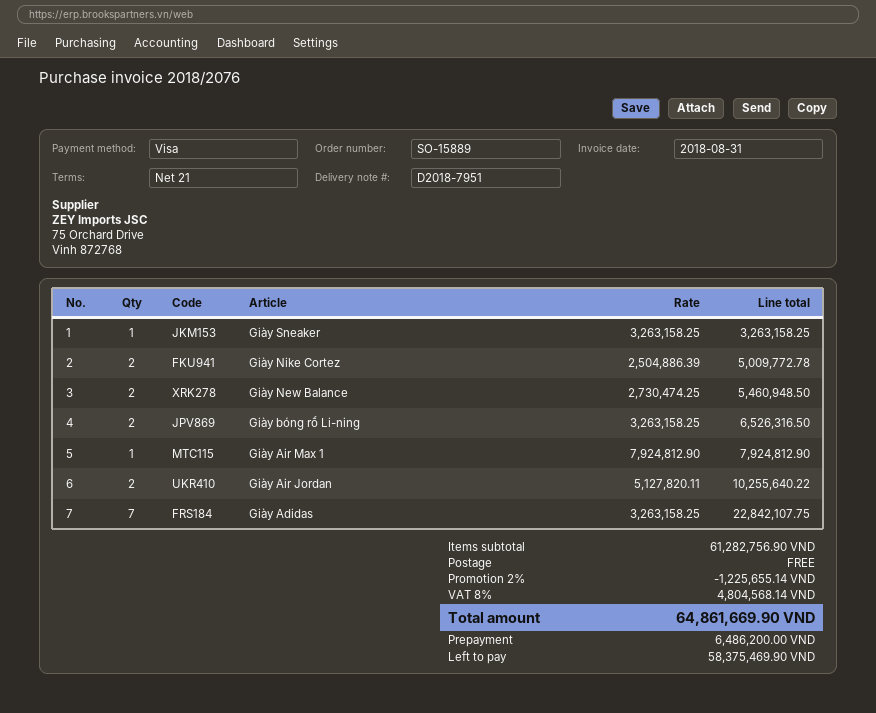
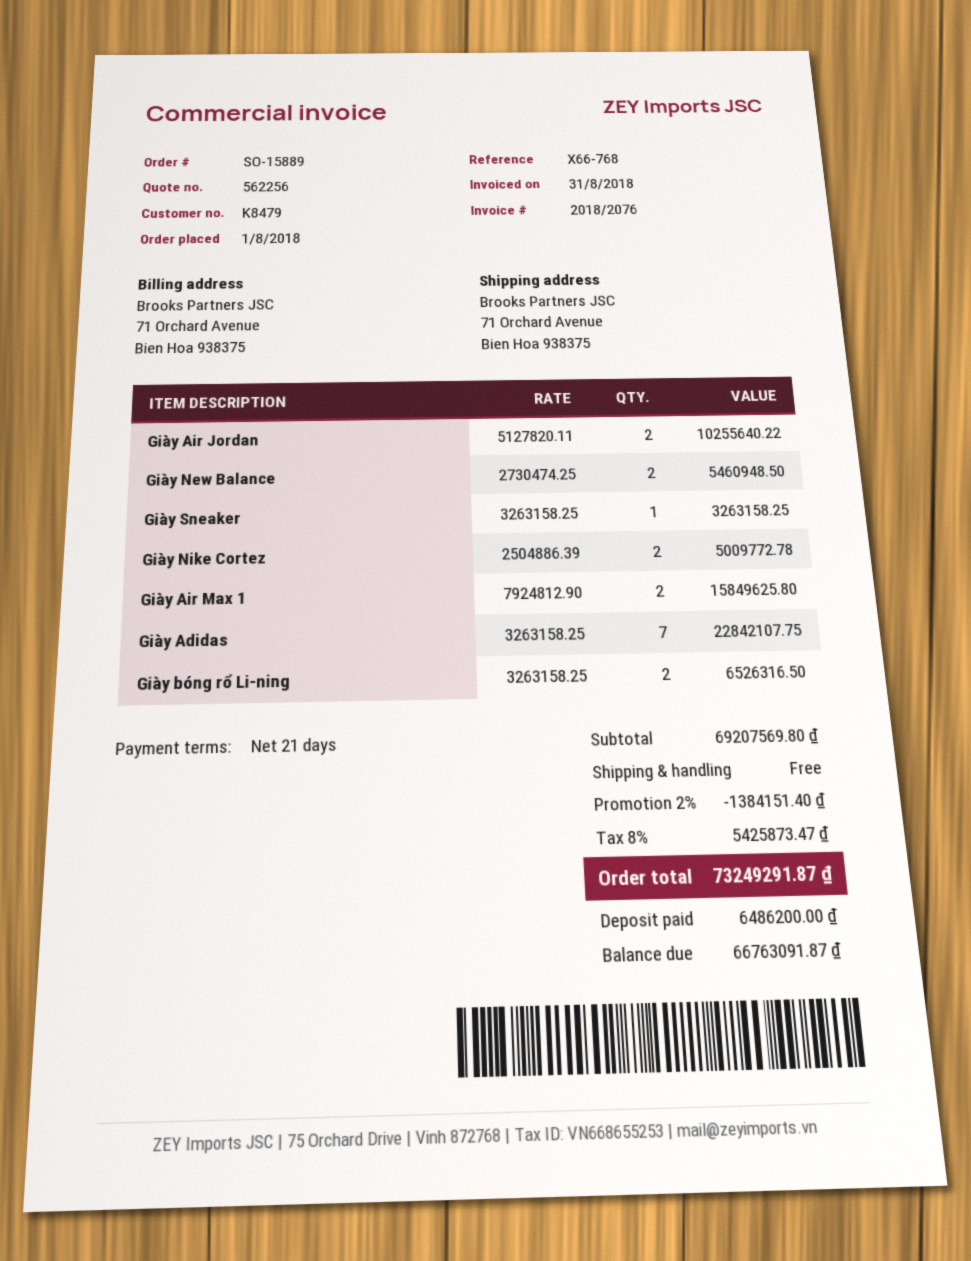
Giày Air Max 1: 1 x 7924812.90 = 7924812.90 -> 2 x 7924812.90 = 15849625.80
subtotal: 61282756.90 -> 69207569.80
discount: 2% = 1225655.14 -> 2% = 1384151.40
tax: 8% = 4804568.14 -> 8% = 5425873.47
total: 64861669.90 -> 73249291.87
balance: 58375469.90 -> 66763091.87

